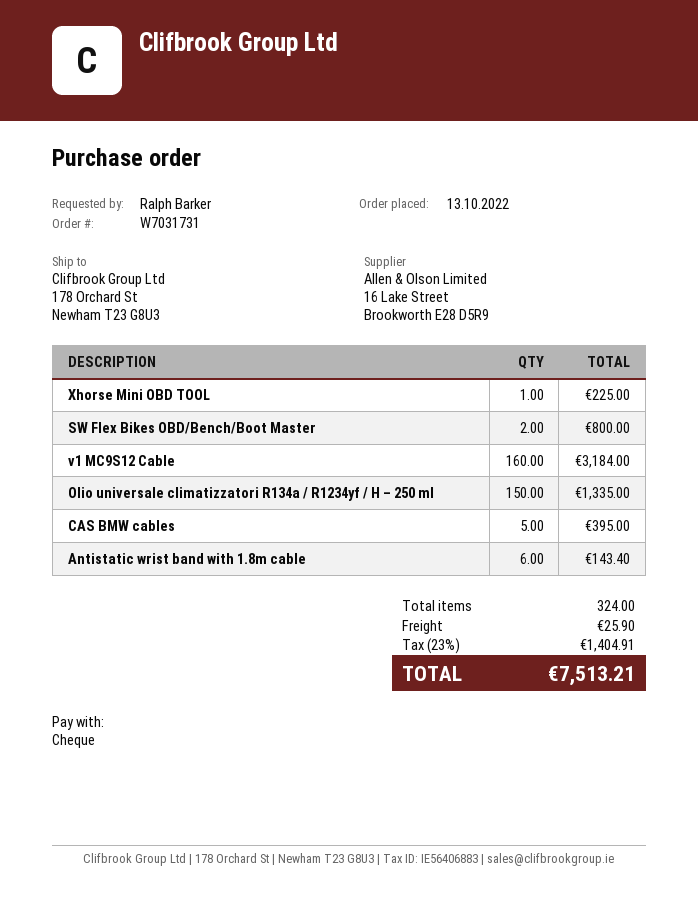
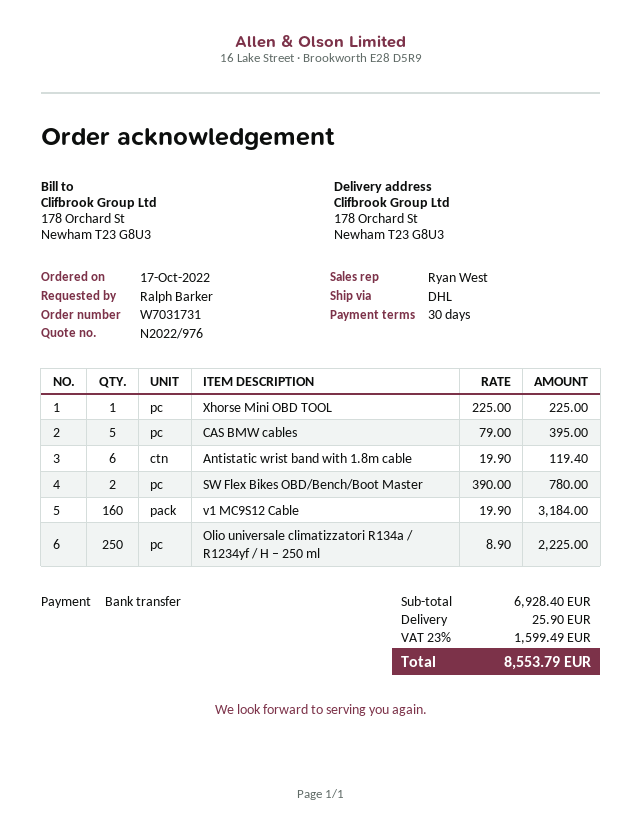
order date: 2022-10-13 -> 2022-10-17
payment method: cheque -> bank transfer
SW Flex Bikes OBD/Bench/Boot Master: 2 for 800.00 -> 2 for 780.00
Olio universale climatizzatori R134a / R1234yf / H – 250 ml: 150 for 1335.00 -> 250 for 2225.00
Antistatic wrist band with 1.8m cable: 6 for 143.40 -> 6 for 119.40
tax: 23% = 1404.91 -> 23% = 1599.49
total: 7513.21 -> 8553.79

